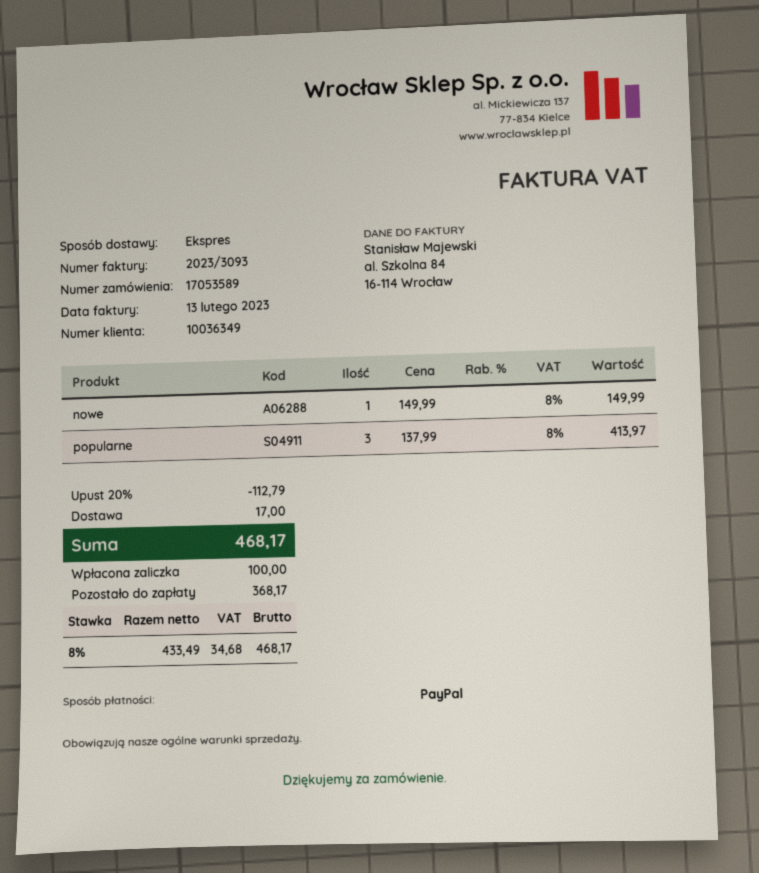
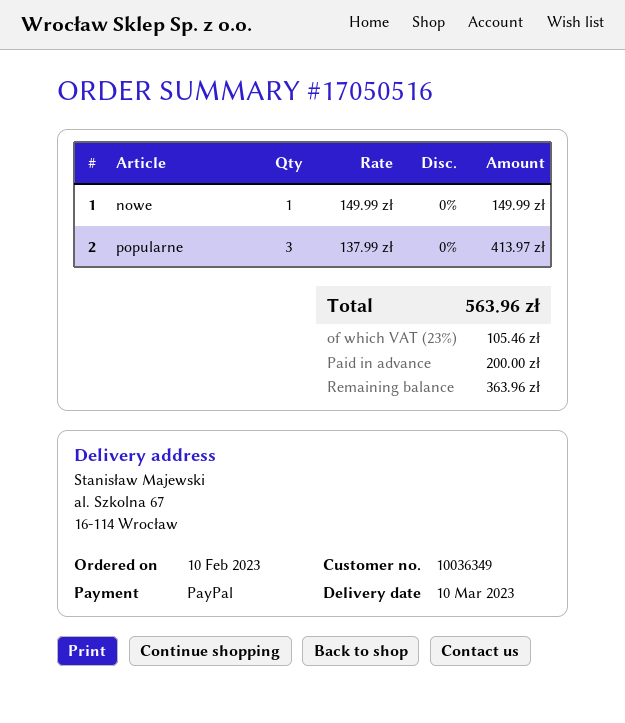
order number: 17053589 -> 17050516
discount: 20% = 112.79 -> none
shipping: 17.00 -> none
tax: 8% = 34.68 -> 23% = 105.46
total: 468.17 -> 563.96
deposit: 100.00 -> 200.00
balance: 368.17 -> 363.96

